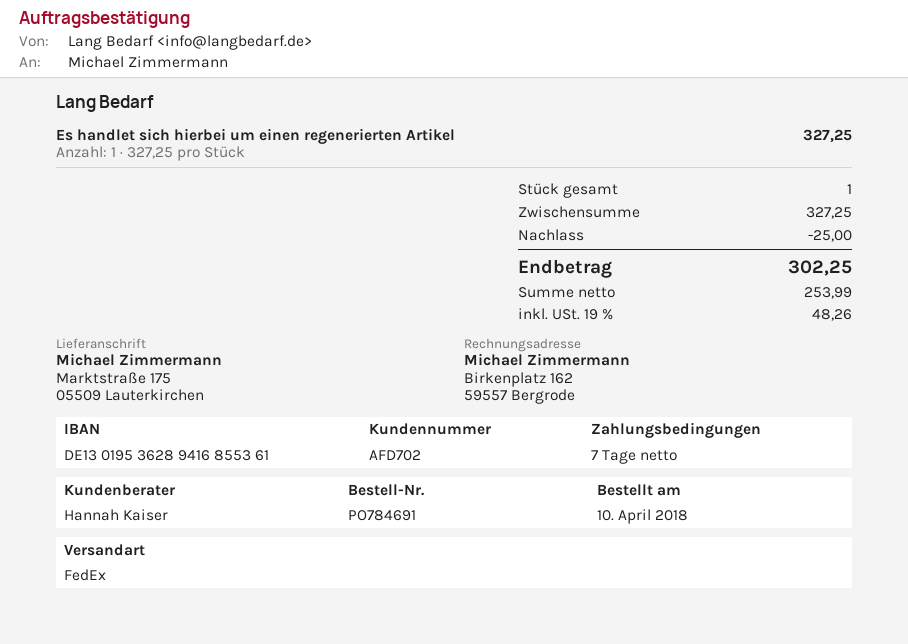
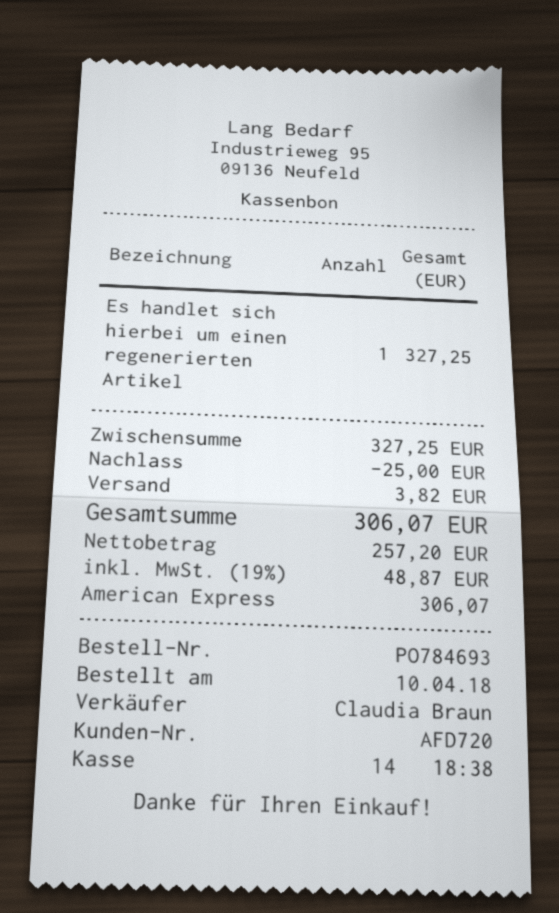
order number: PO784691 -> PO784693
customer number: AFD702 -> AFD720
sales rep: Hannah Kaiser -> Claudia Braun
shipping: none -> 3.82
net: 253.99 -> 257.20
tax: 19% = 48.26 -> 19% = 48.87
total: 302.25 -> 306.07

